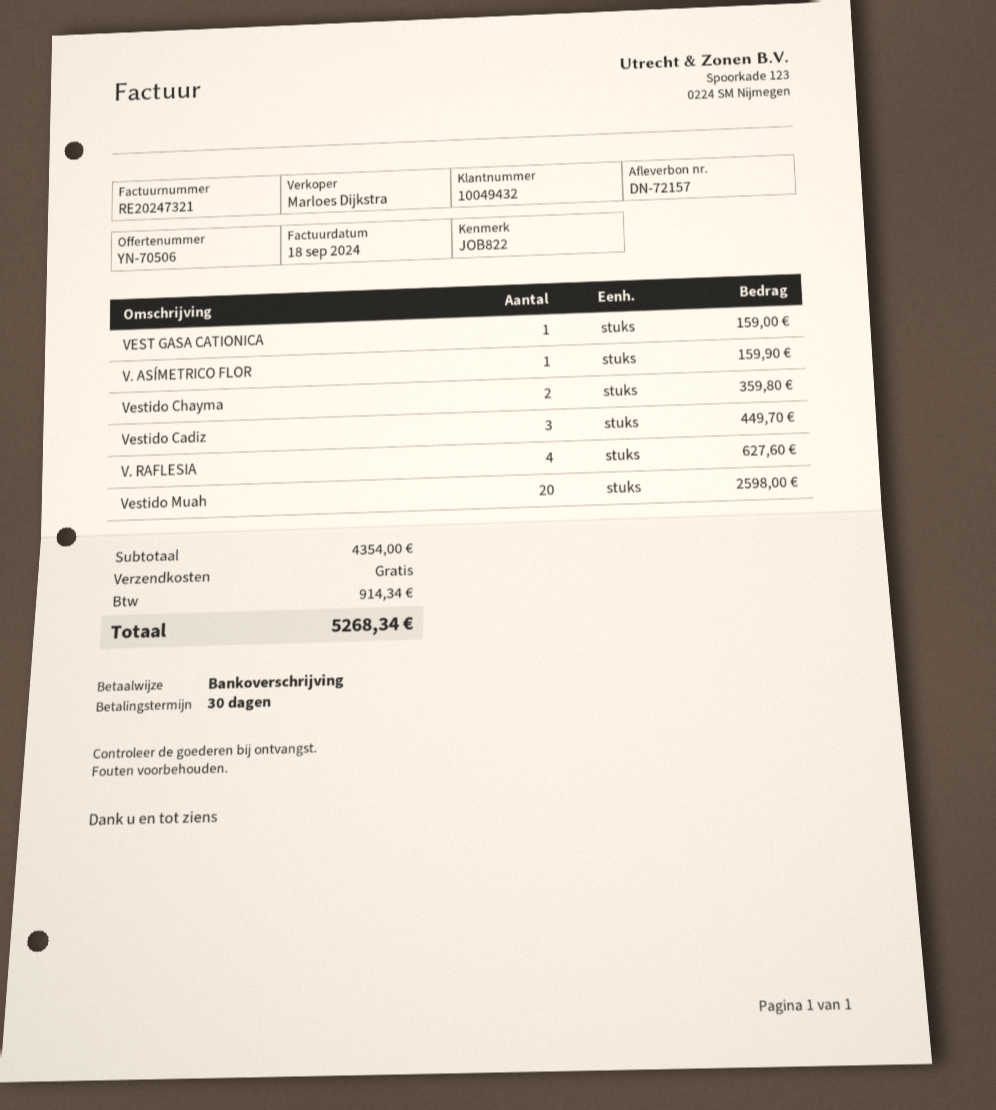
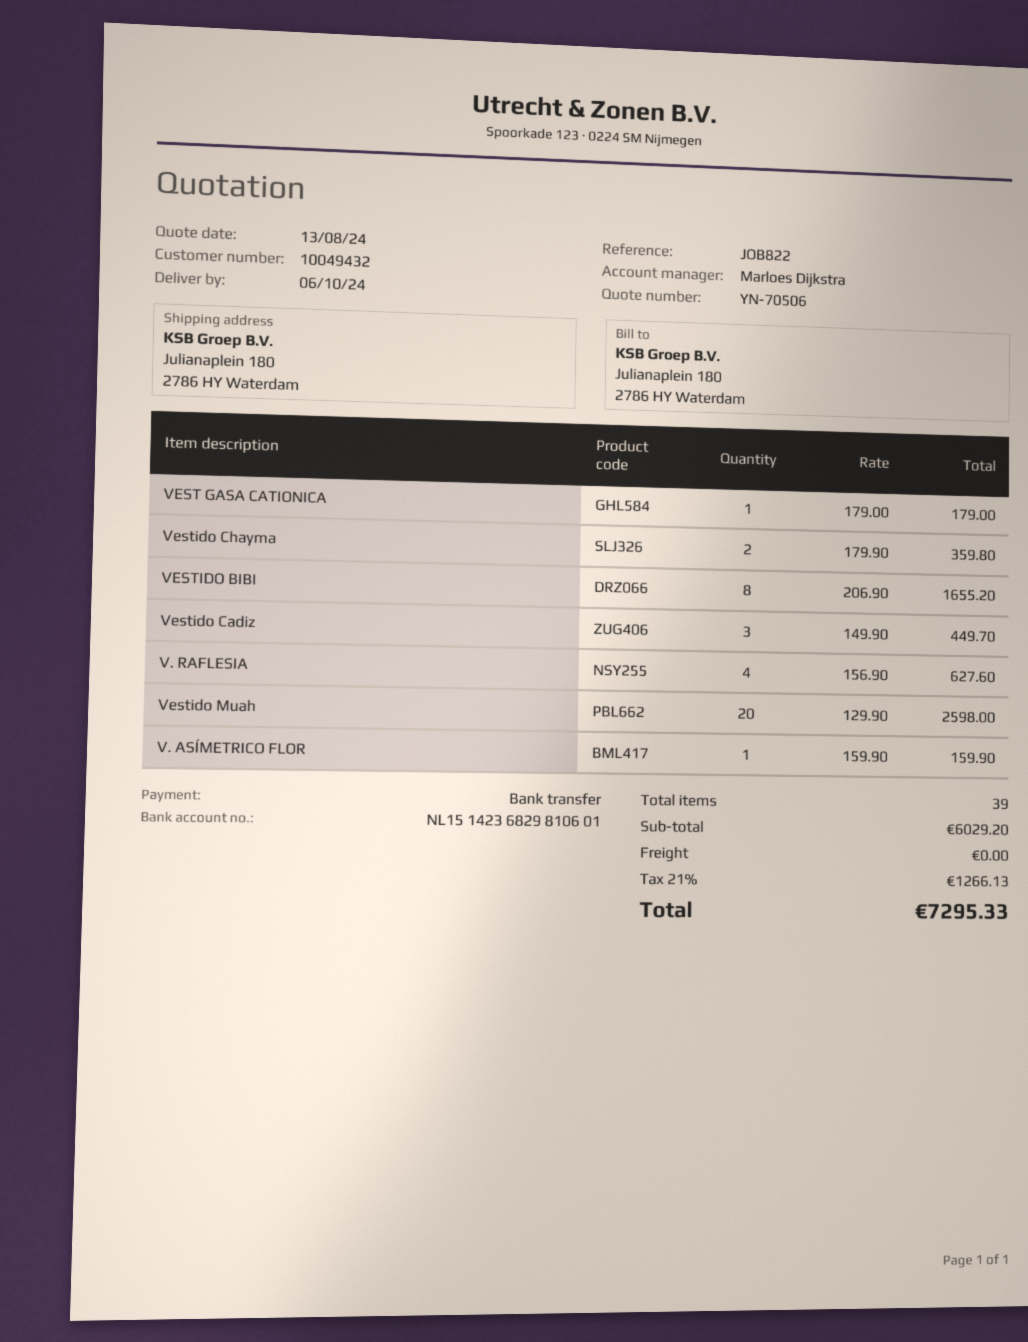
VEST GASA CATIONICA: 1 for 159.00 -> 1 for 179.00
VESTIDO BIBI: none -> 8 for 1655.20
subtotal: 4354.00 -> 6029.20
tax: 914.34 -> 1266.13
total: 5268.34 -> 7295.33

